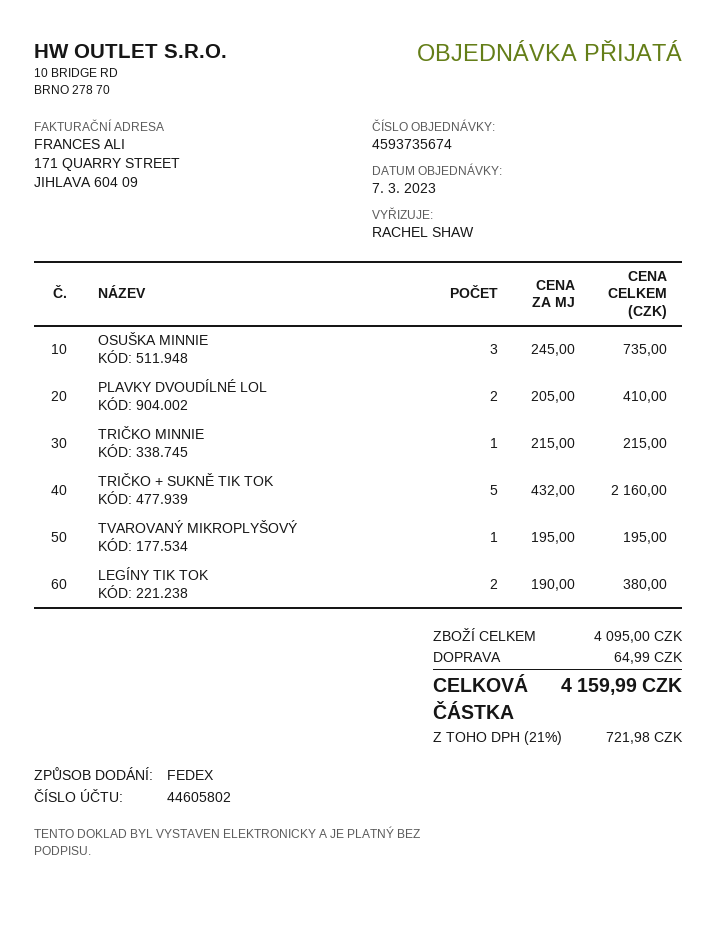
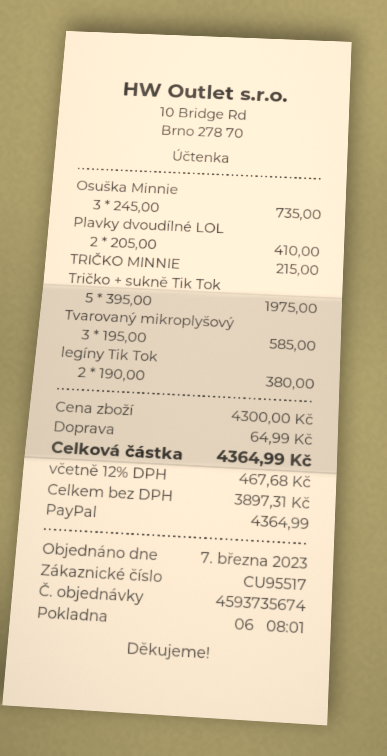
TRIČKO + SUKNĚ TIK TOK: 5 x 432.00 = 2160.00 -> 5 x 395.00 = 1975.00
TVAROVANÝ MIKROPLYŠOVÝ: 1 x 195.00 = 195.00 -> 3 x 195.00 = 585.00
subtotal: 4095.00 -> 4300.00
tax: 21% = 721.98 -> 12% = 467.68
total: 4159.99 -> 4364.99

